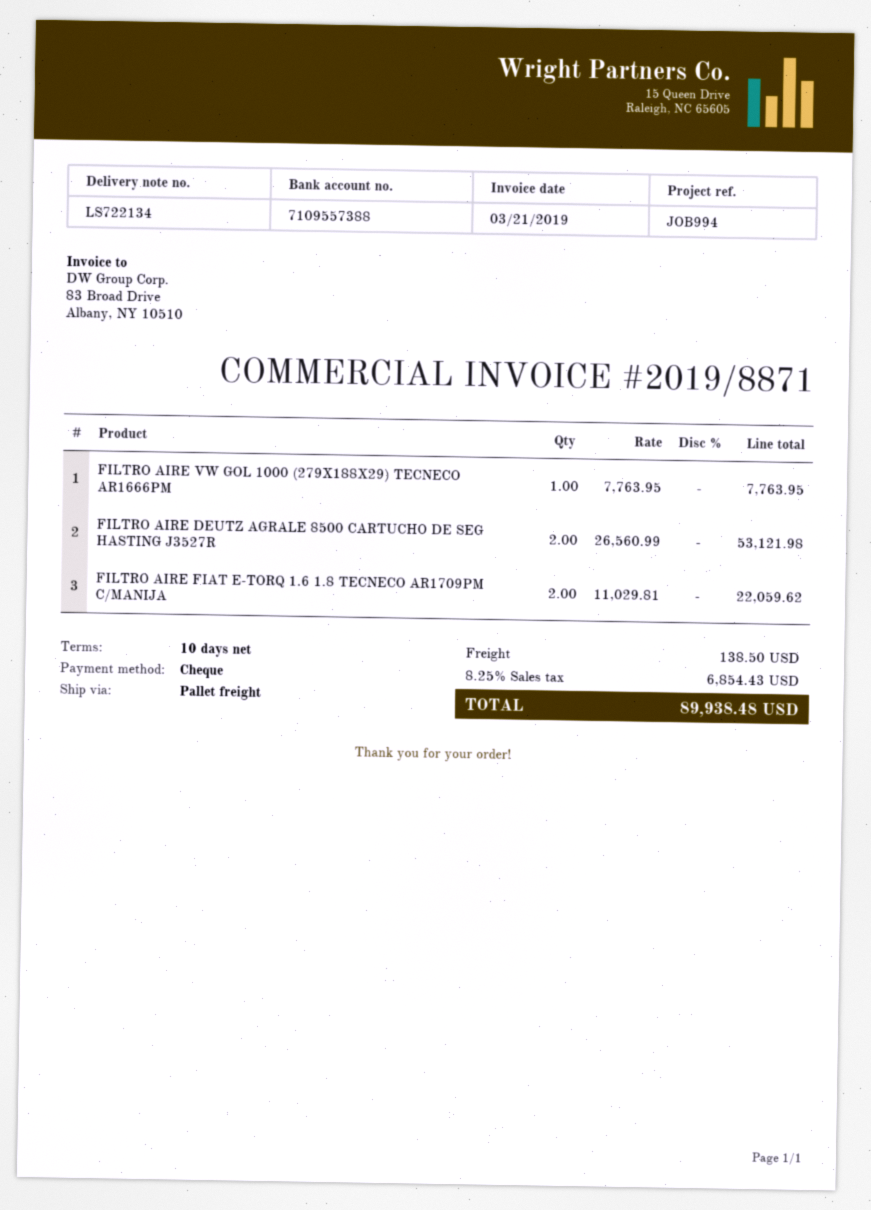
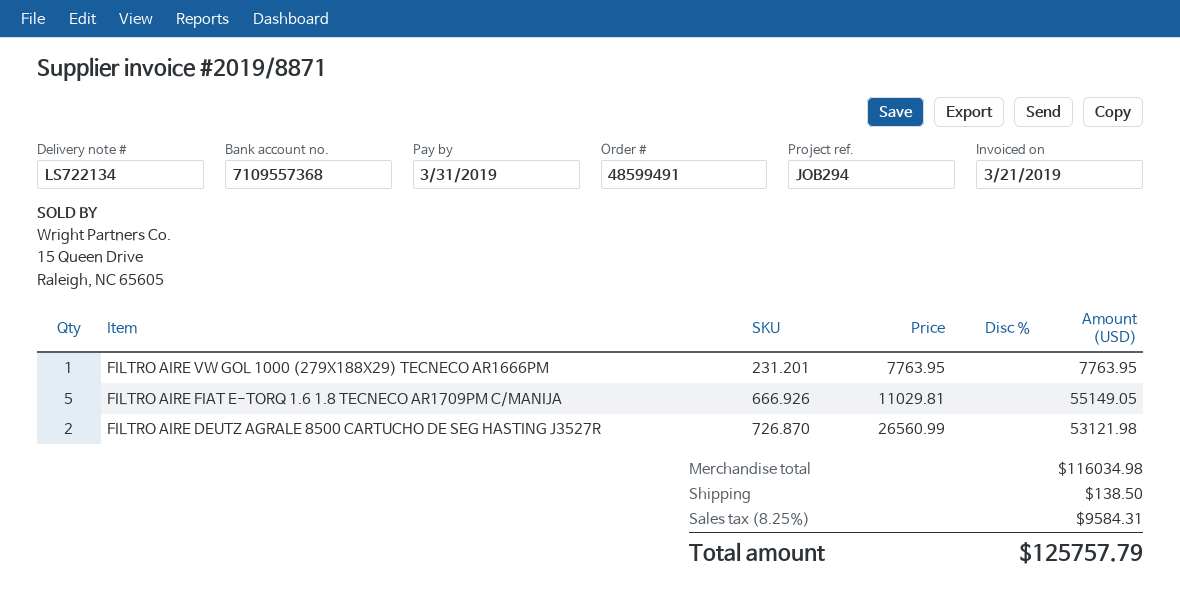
reference: JOB994 -> JOB294
bank account: 7109557388 -> 7109557368
FILTRO AIRE FIAT E-TORQ 1.6 1.8 TECNECO AR1709PM C/MANIJA: 2 x 11029.81 = 22059.62 -> 5 x 11029.81 = 55149.05
tax: 8.25% = 6854.43 -> 8.25% = 9584.31
total: 89938.48 -> 125757.79

